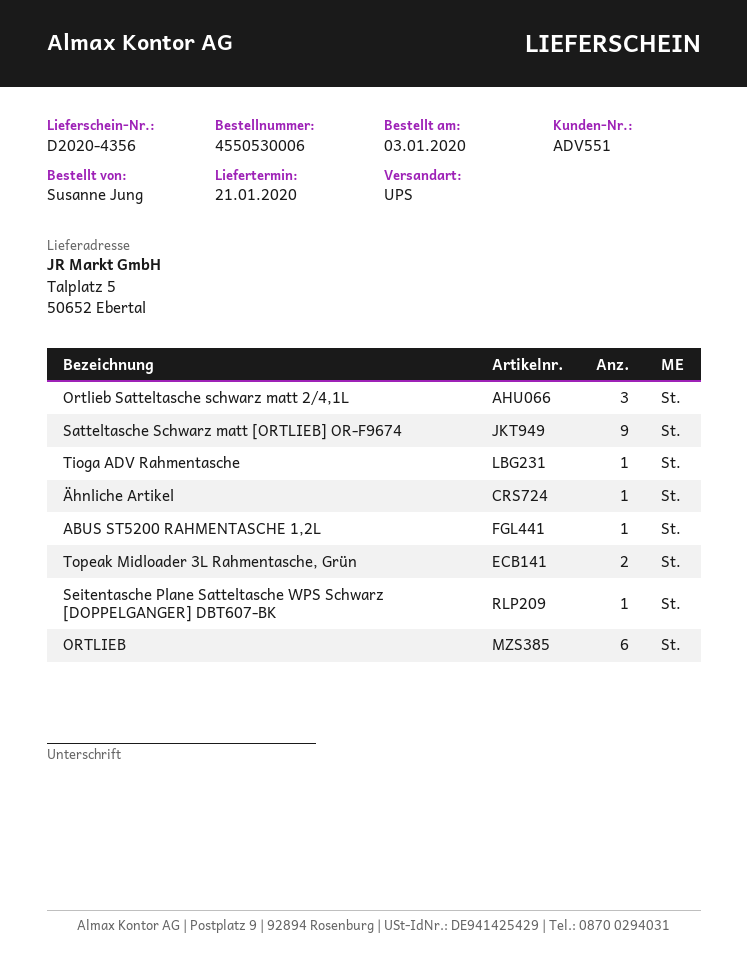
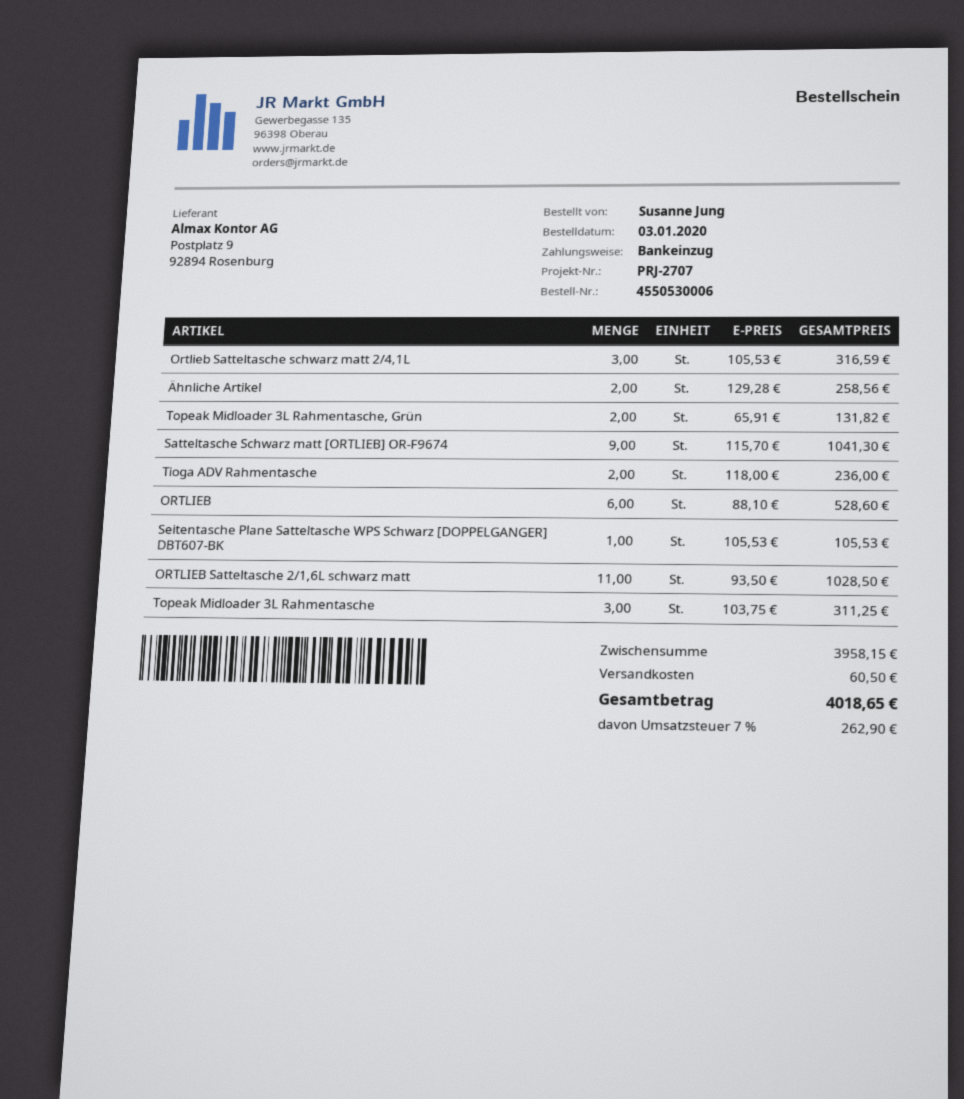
Tioga ADV Rahmentasche: 1 -> 2
Ähnliche Artikel: 1 -> 2
ABUS ST5200 RAHMENTASCHE 1,2L: 1 -> none
ORTLIEB Satteltasche 2/1,6L schwarz matt: none -> 11
Topeak Midloader 3L Rahmentasche: none -> 3

